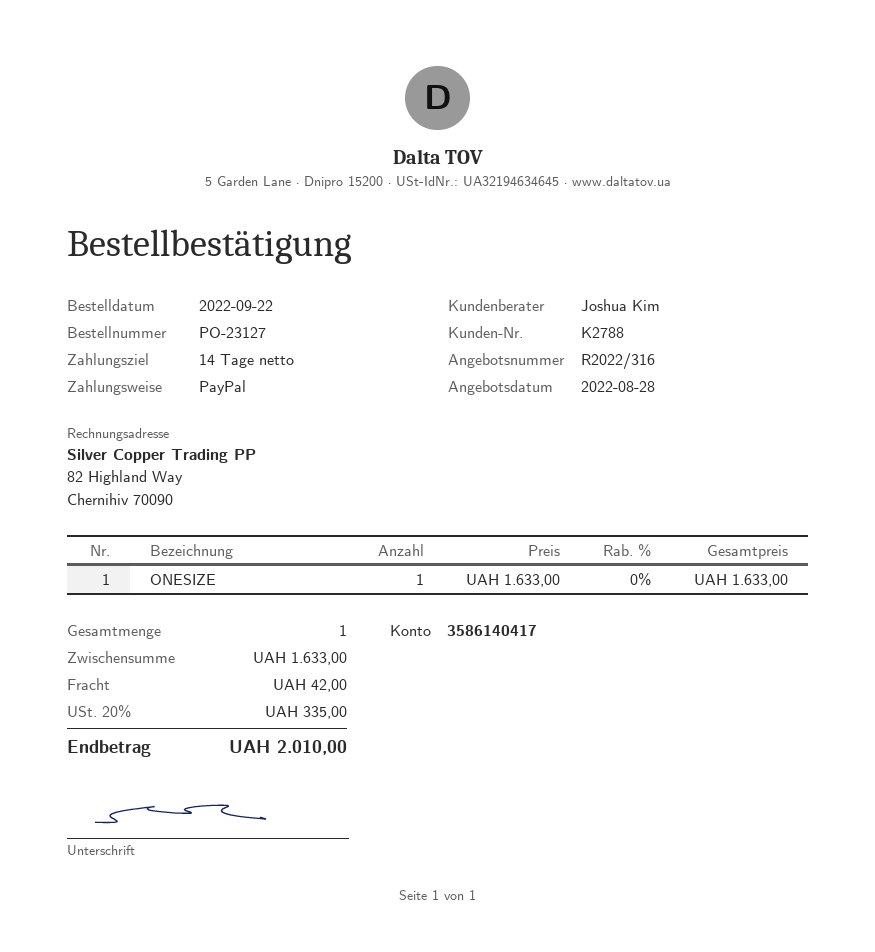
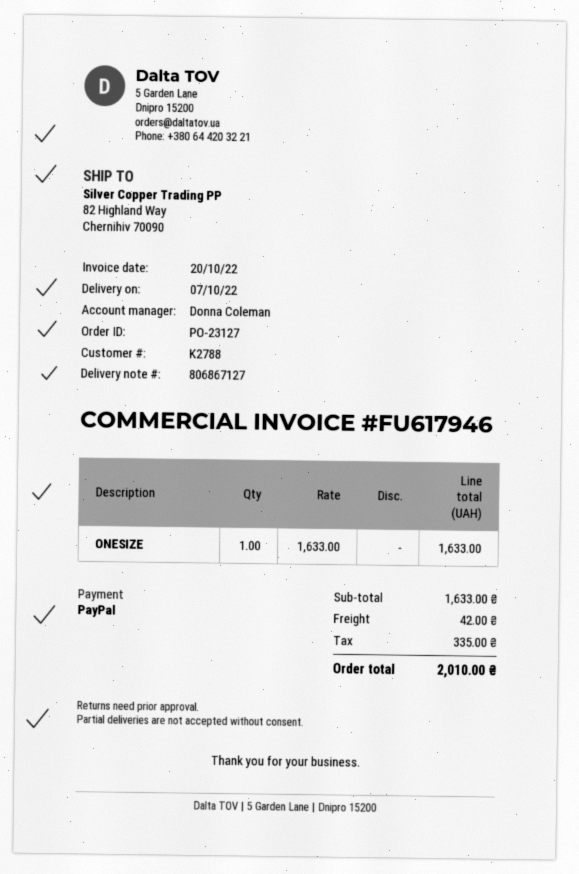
sales rep: Joshua Kim -> Donna Coleman

